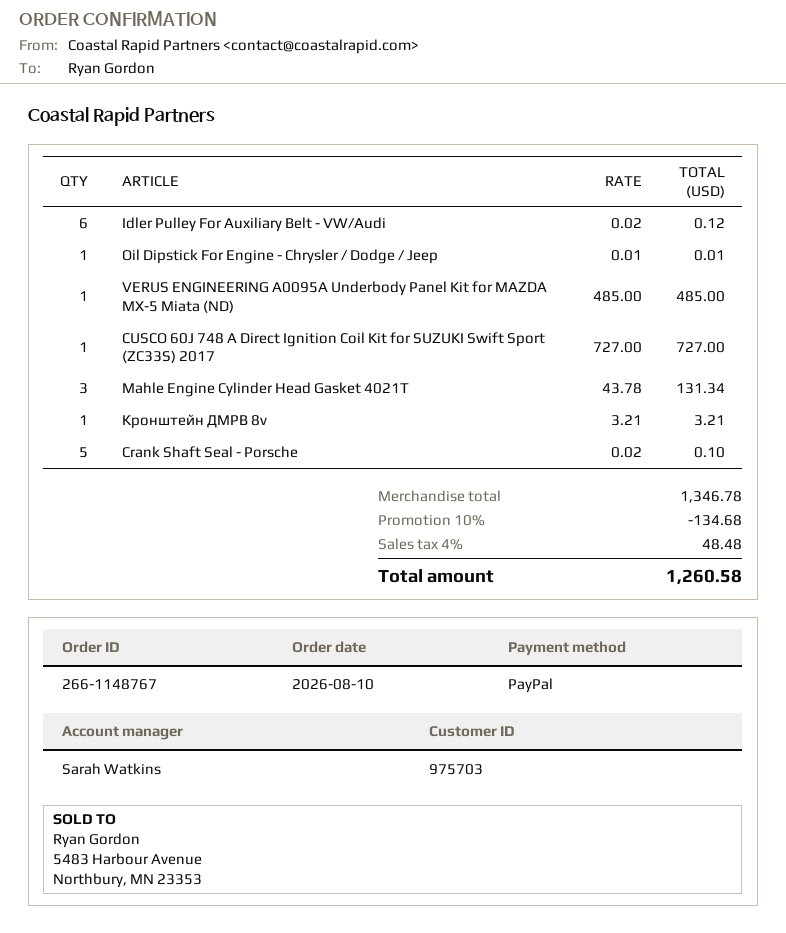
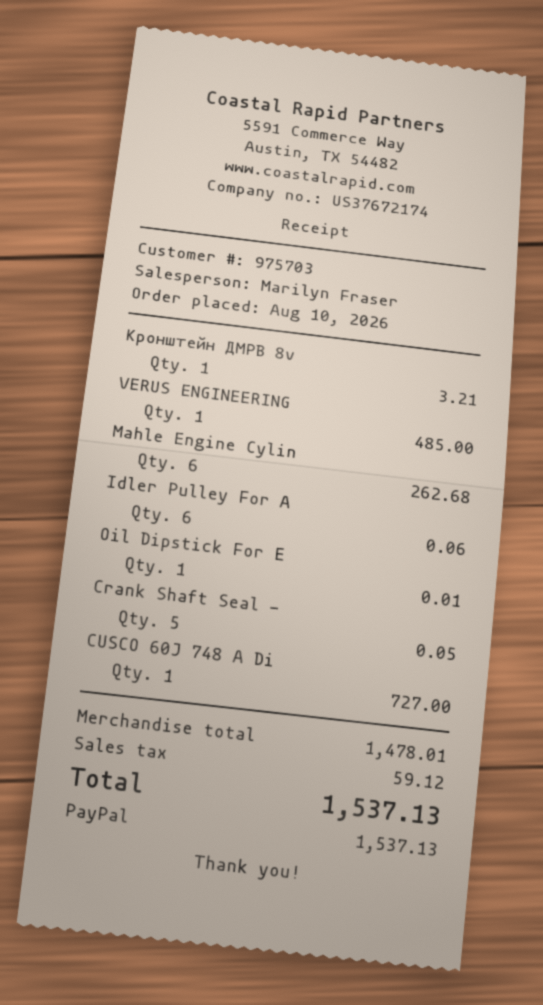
sales rep: Sarah Watkins -> Marilyn Fraser
Idler Pulley For Auxiliary Belt - VW/Audi: 6 for 0.12 -> 6 for 0.06
Mahle Engine Cylinder Head Gasket 4021T: 3 for 131.34 -> 6 for 262.68
Crank Shaft Seal - Porsche: 5 for 0.10 -> 5 for 0.05
subtotal: 1346.78 -> 1478.01
discount: 10% = 134.68 -> none
tax: 48.48 -> 59.12
total: 1260.58 -> 1537.13

